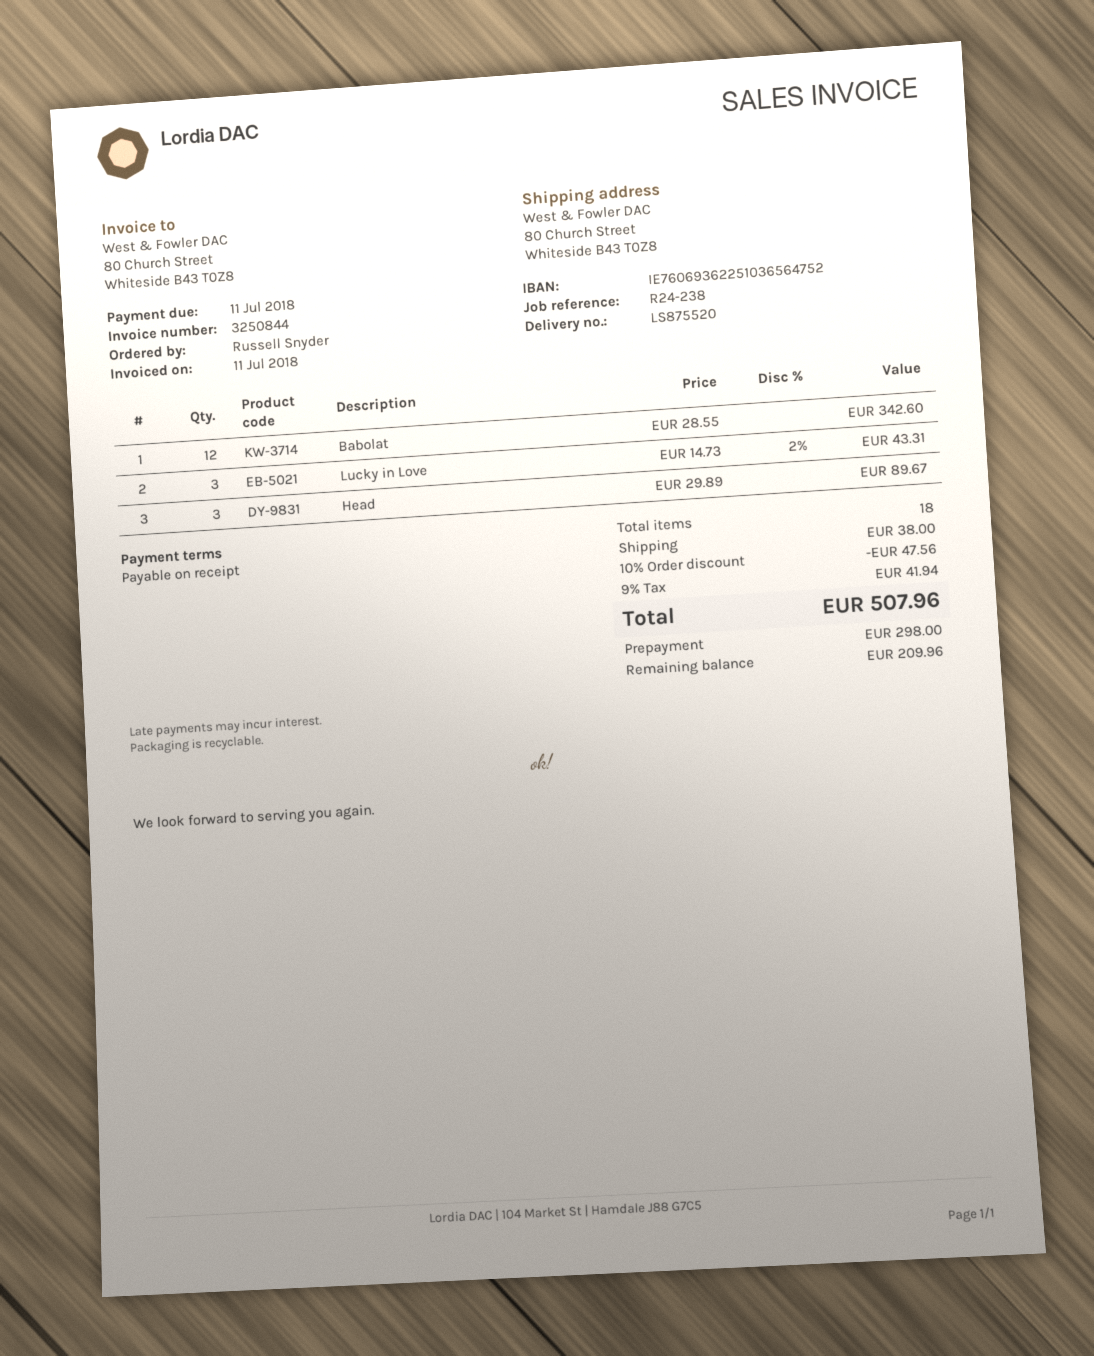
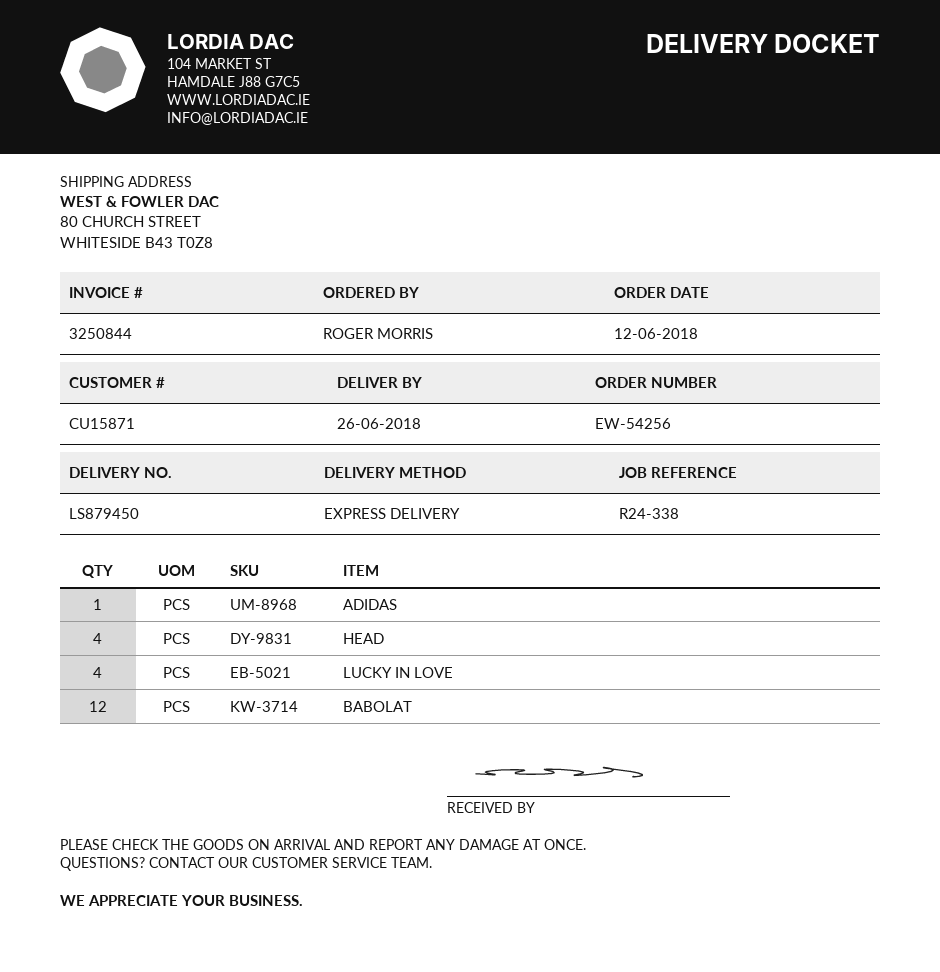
delivery note number: LS875520 -> LS879450
reference: R24-238 -> R24-338
ordered by: Russell Snyder -> ROGER MORRIS
Lucky in Love: 3 -> 4
Head: 3 -> 4
ADIDAS: none -> 1

